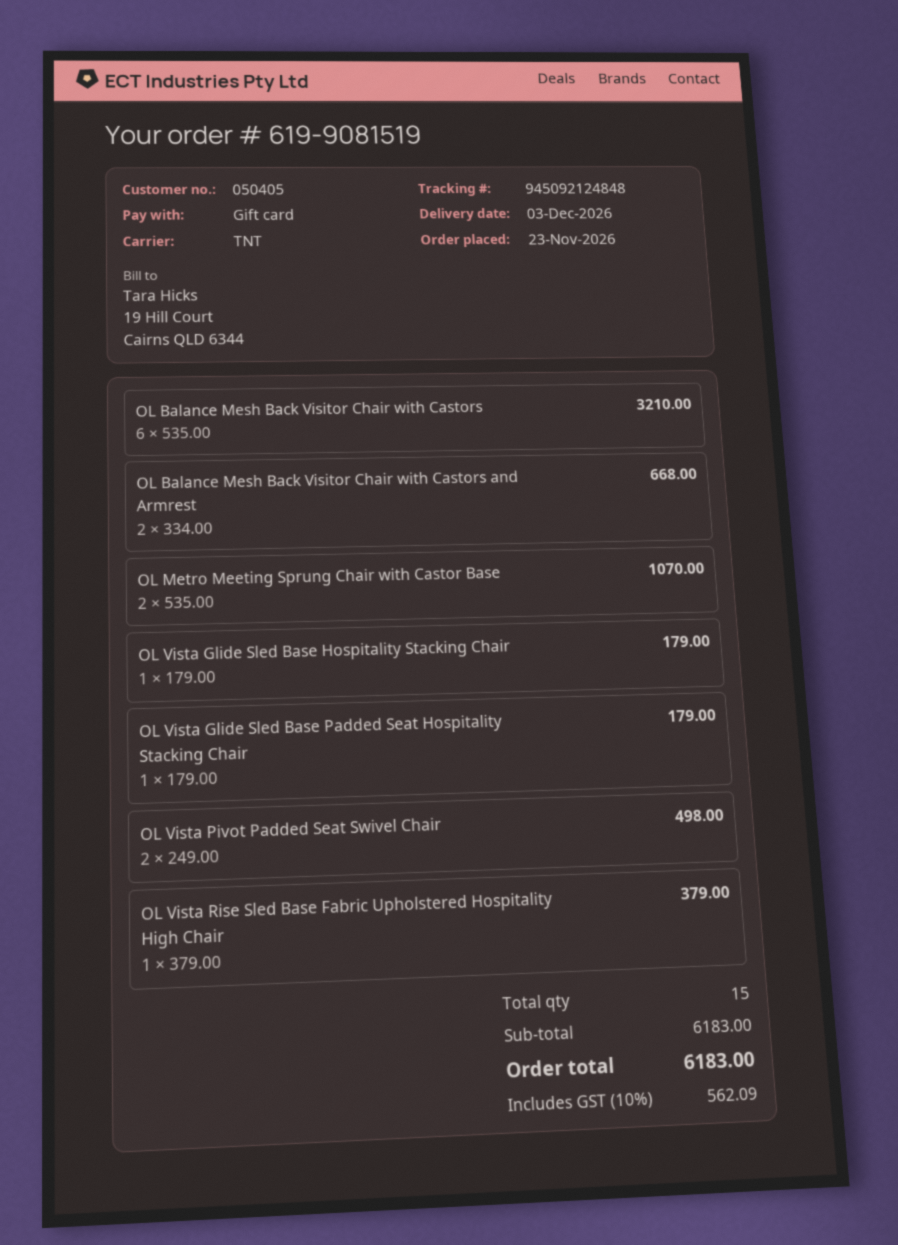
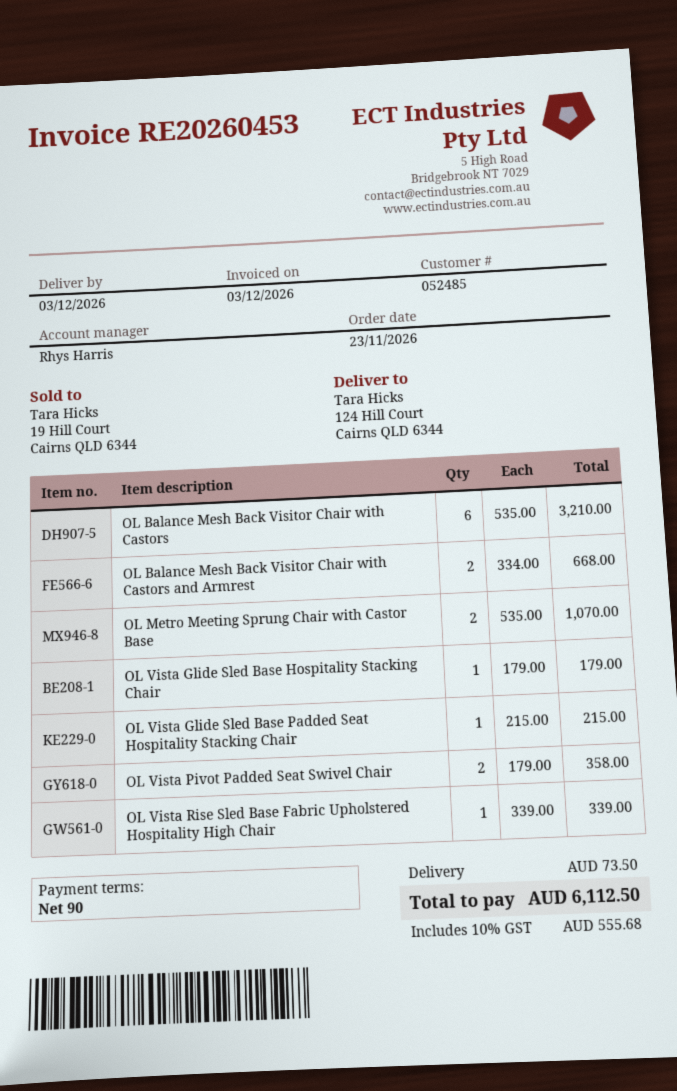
customer number: 050405 -> 052485
OL Vista Glide Sled Base Padded Seat Hospitality Stacking Chair: 1 x 179.00 = 179.00 -> 1 x 215.00 = 215.00
OL Vista Pivot Padded Seat Swivel Chair: 2 x 249.00 = 498.00 -> 2 x 179.00 = 358.00
OL Vista Rise Sled Base Fabric Upholstered Hospitality High Chair: 1 x 379.00 = 379.00 -> 1 x 339.00 = 339.00
shipping: none -> 73.50
tax: 10% = 562.09 -> 10% = 555.68
total: 6183.00 -> 6112.50

